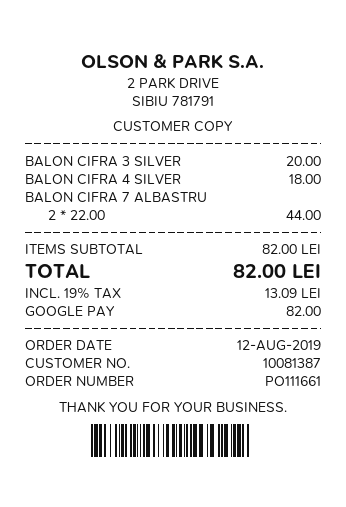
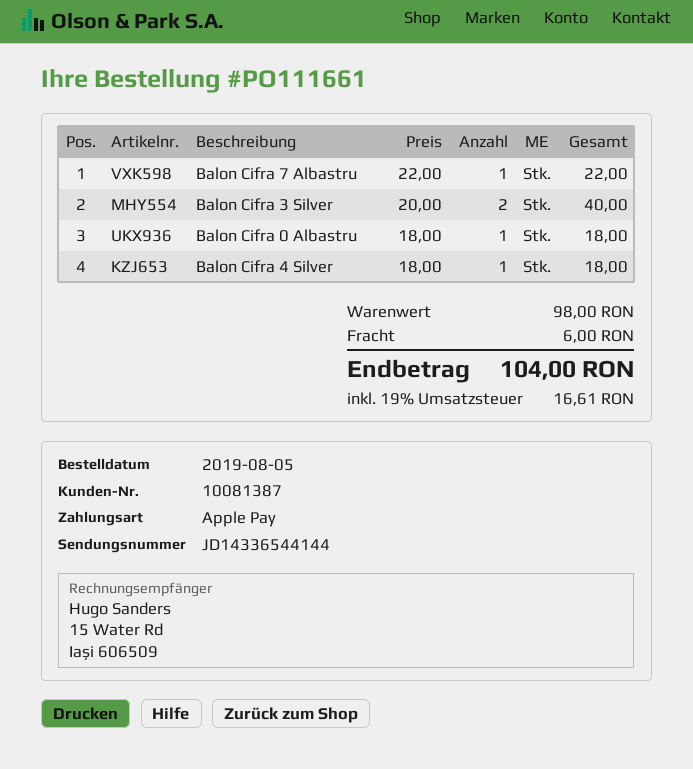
order date: 2019-08-12 -> 2019-08-05
payment method: Google Pay -> Apple Pay
BALON CIFRA 3 SILVER: 1 x 20.00 = 20.00 -> 2 x 20.00 = 40.00
BALON CIFRA 7 ALBASTRU: 2 x 22.00 = 44.00 -> 1 x 22.00 = 22.00
Balon Cifra 0 Albastru: none -> 1 x 18.00 = 18.00
subtotal: 82.00 -> 98.00
shipping: none -> 6.00
tax: 19% = 13.09 -> 19% = 16.61
total: 82.00 -> 104.00

